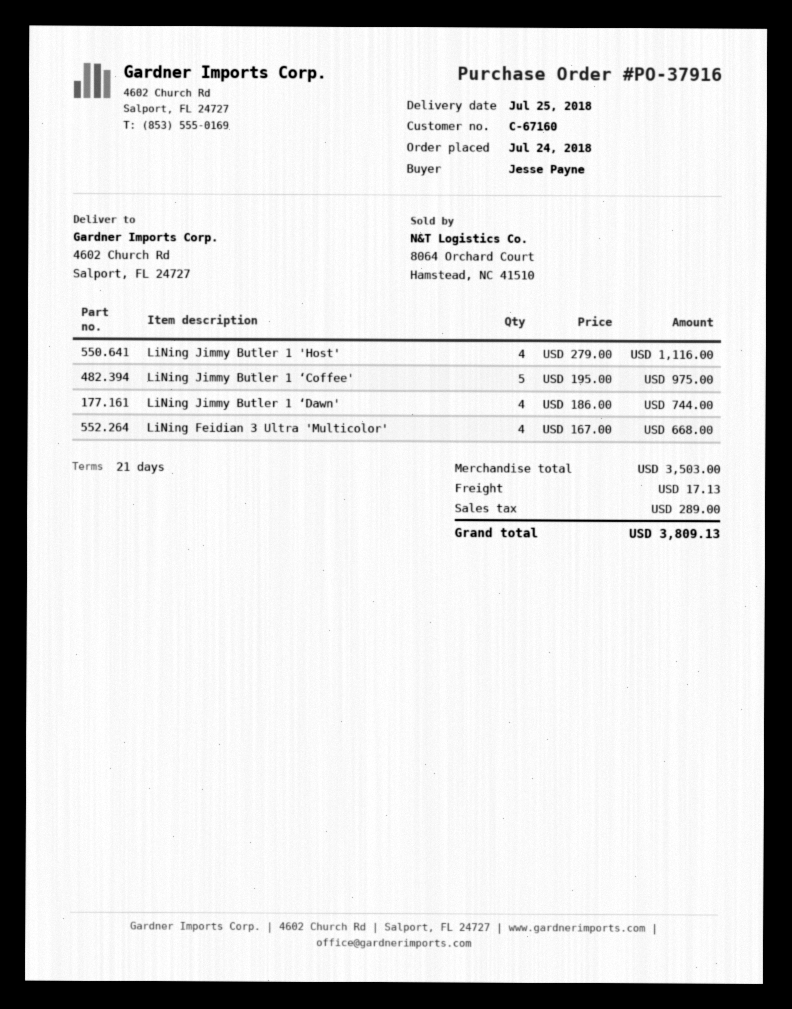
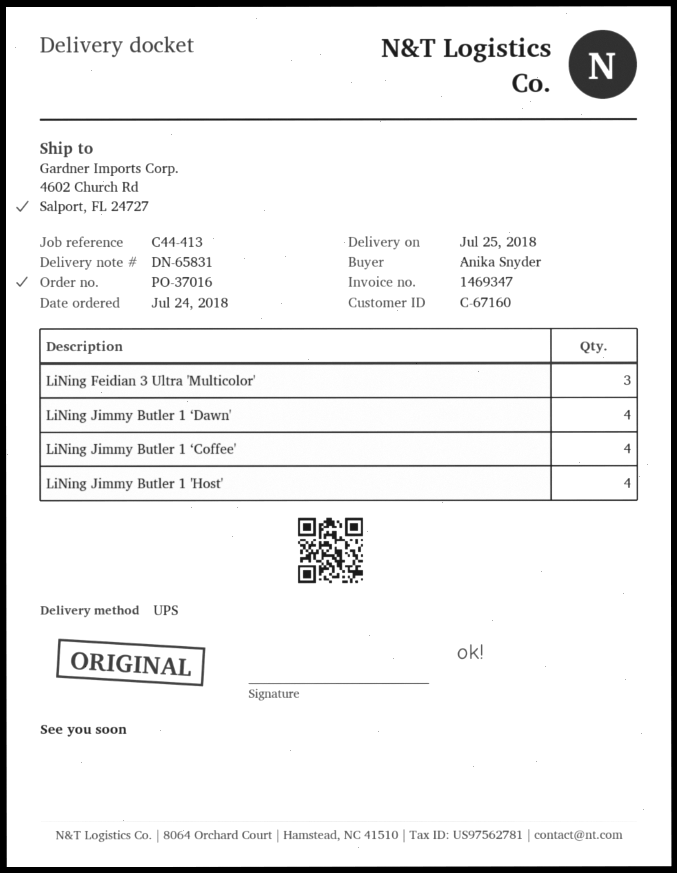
order number: PO-37916 -> PO-37016
ordered by: Jesse Payne -> Anika Snyder
LiNing Jimmy Butler 1 ‘Coffee': 5 -> 4
LiNing Feidian 3 Ultra 'Multicolor': 4 -> 3

